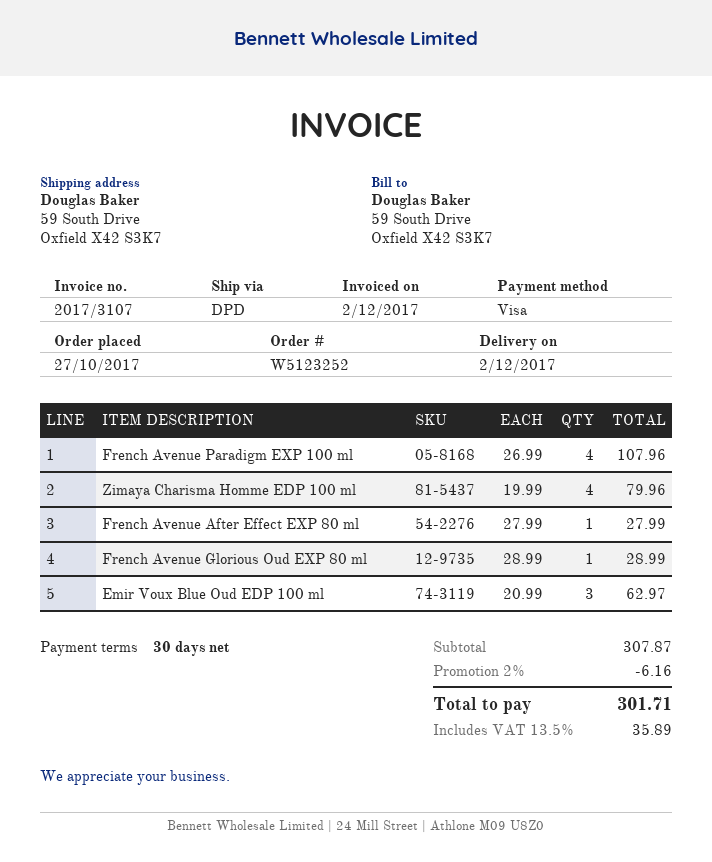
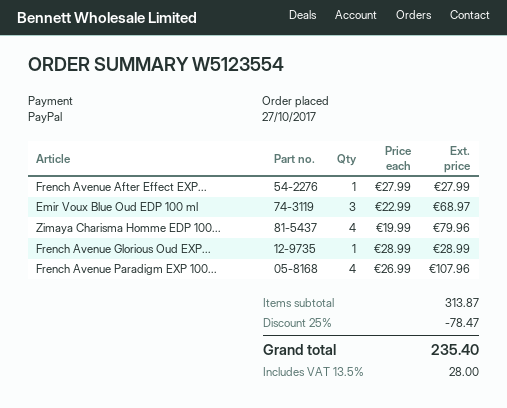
order number: W5123252 -> W5123554
payment method: Visa -> PayPal
Emir Voux Blue Oud EDP 100 ml: 3 x 20.99 = 62.97 -> 3 x 22.99 = 68.97
subtotal: 307.87 -> 313.87
discount: 2% = 6.16 -> 25% = 78.47
tax: 13.5% = 35.89 -> 13.5% = 28.00
total: 301.71 -> 235.40

